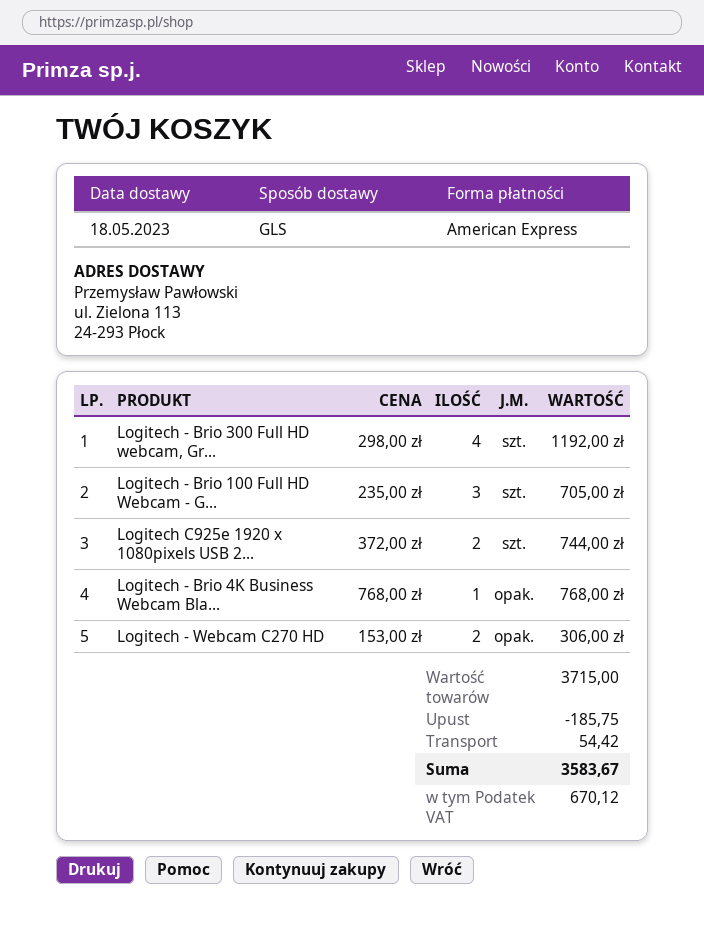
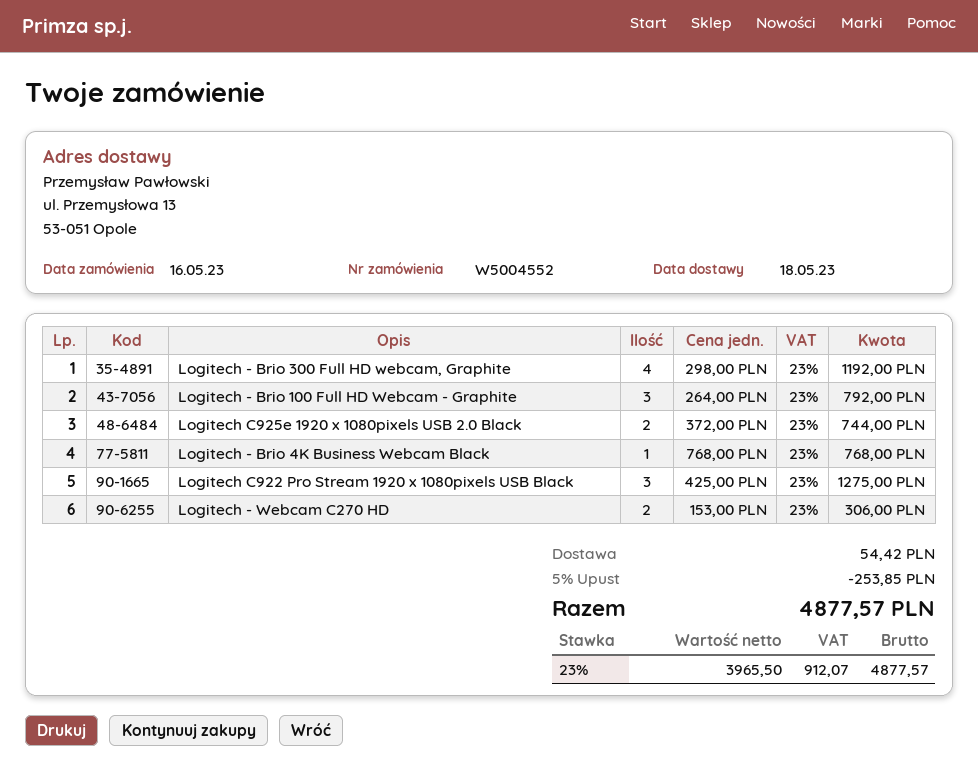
ship to: ul. Zielona 113, 24-293 Płock -> ul. Przemysłowa 13, 53-051 Opole
Logitech - Brio 100 Full HD Webcam - G...: 3 x 235.00 = 705.00 -> 3 x 264.00 = 792.00
Logitech C922 Pro Stream 1920 x 1080pixels USB Black: none -> 3 x 425.00 = 1275.00
discount: 185.75 -> 253.85
tax: 670.12 -> 912.07
total: 3583.67 -> 4877.57

